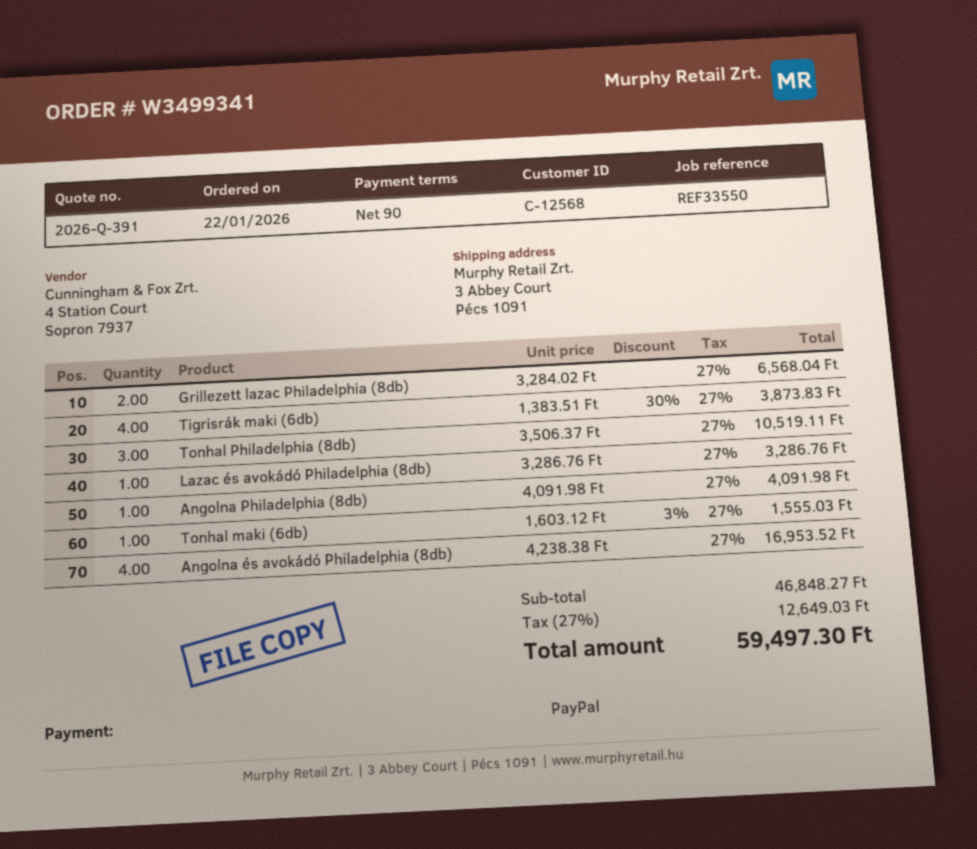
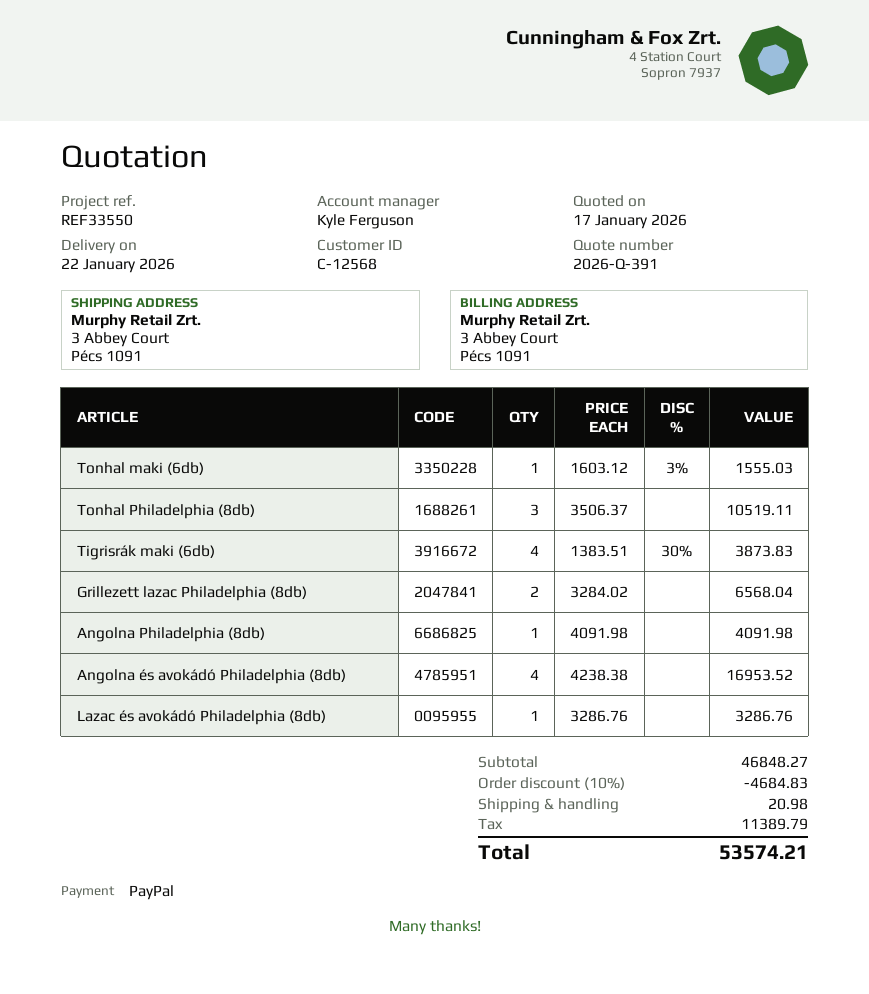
discount: none -> 10% = 4684.83
shipping: none -> 20.98
tax: 12649.03 -> 11389.79
total: 59497.30 -> 53574.21

